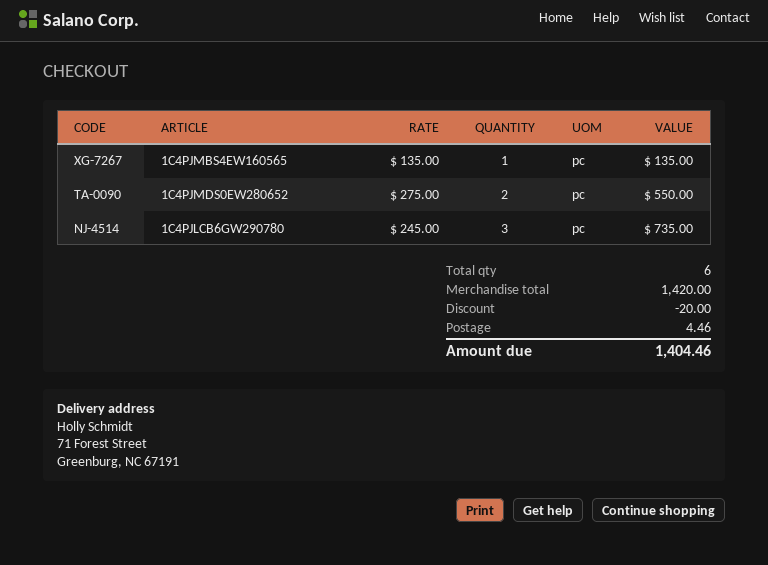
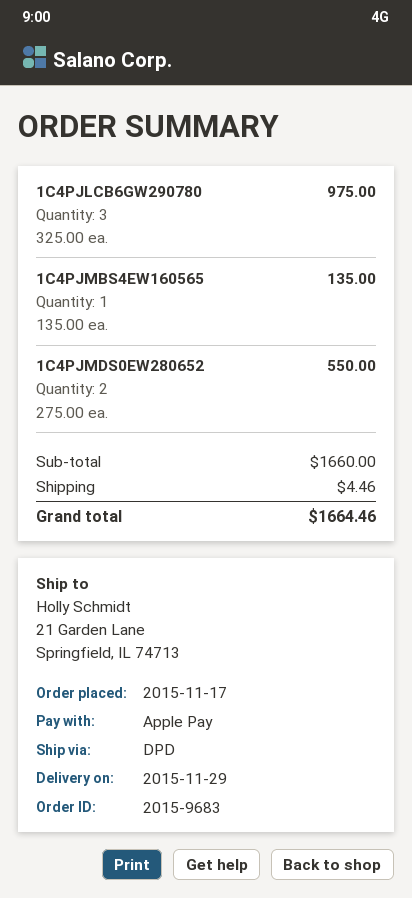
ship to: 71 Forest Street, Greenburg, NC 67191 -> 21 Garden Lane, Springfield, IL 74713
1C4PJLCB6GW290780: 3 x 245.00 = 735.00 -> 3 x 325.00 = 975.00
subtotal: 1420.00 -> 1660.00
discount: 20.00 -> none
total: 1404.46 -> 1664.46

